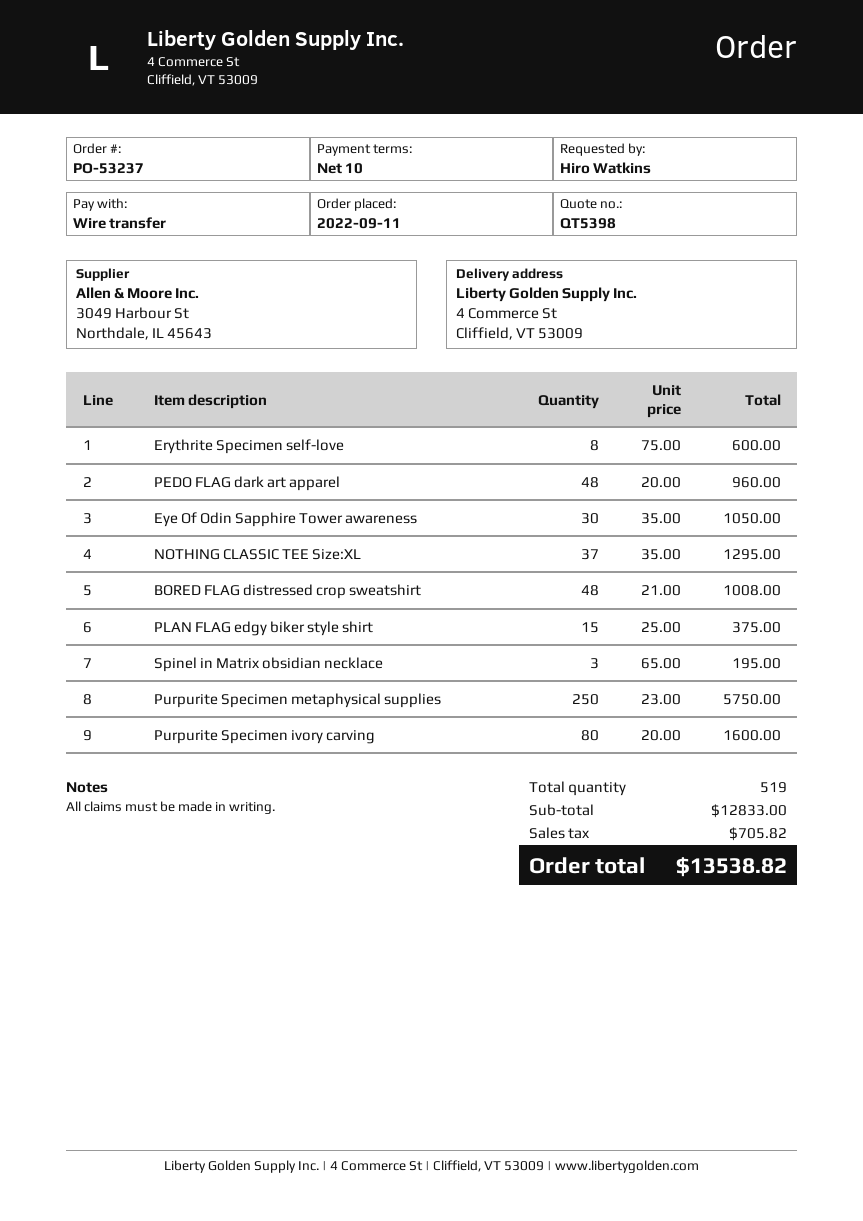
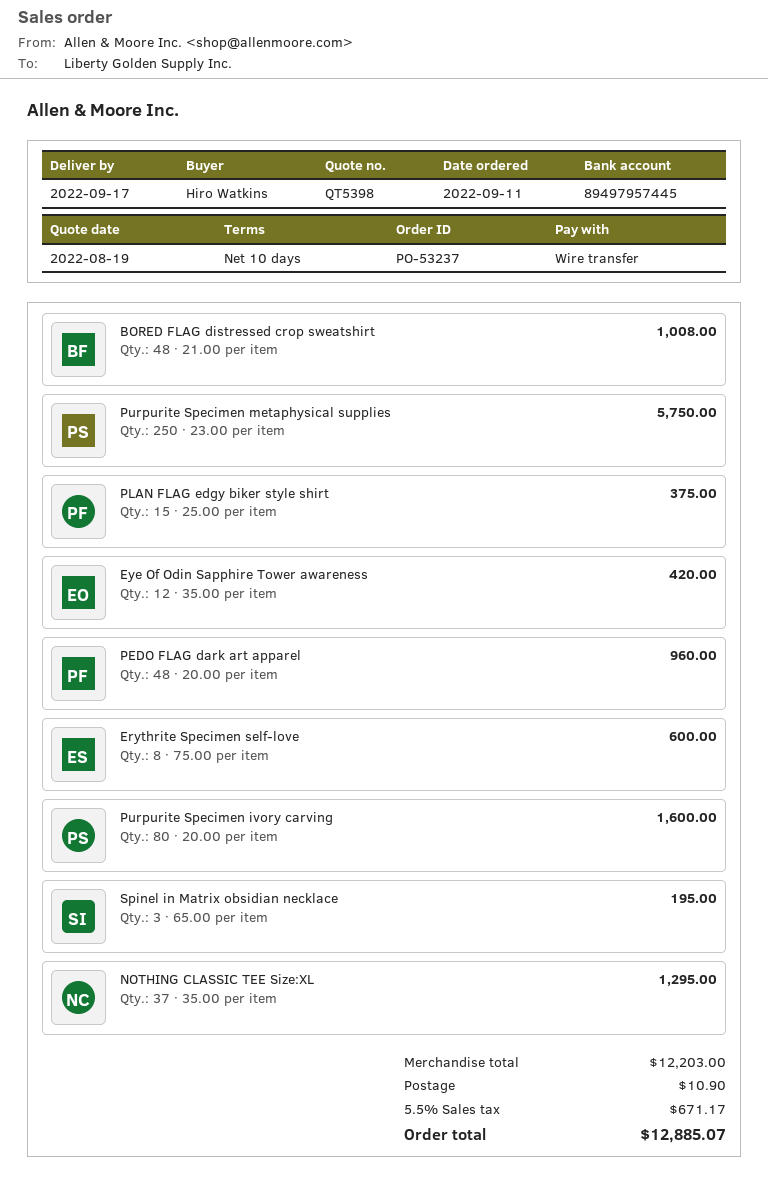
Eye Of Odin Sapphire Tower awareness: 30 x 35.00 = 1050.00 -> 12 x 35.00 = 420.00
subtotal: 12833.00 -> 12203.00
shipping: none -> 10.90
tax: 705.82 -> 671.17
total: 13538.82 -> 12885.07

